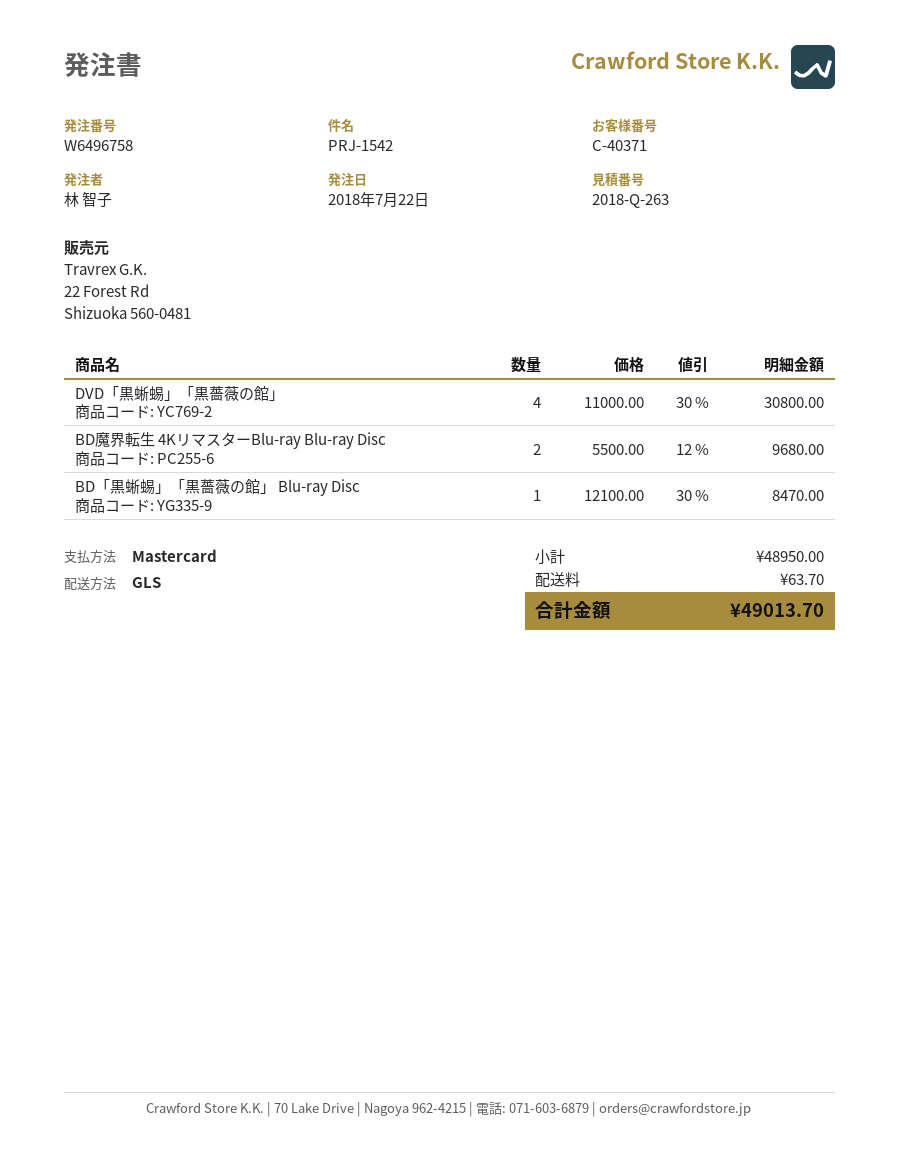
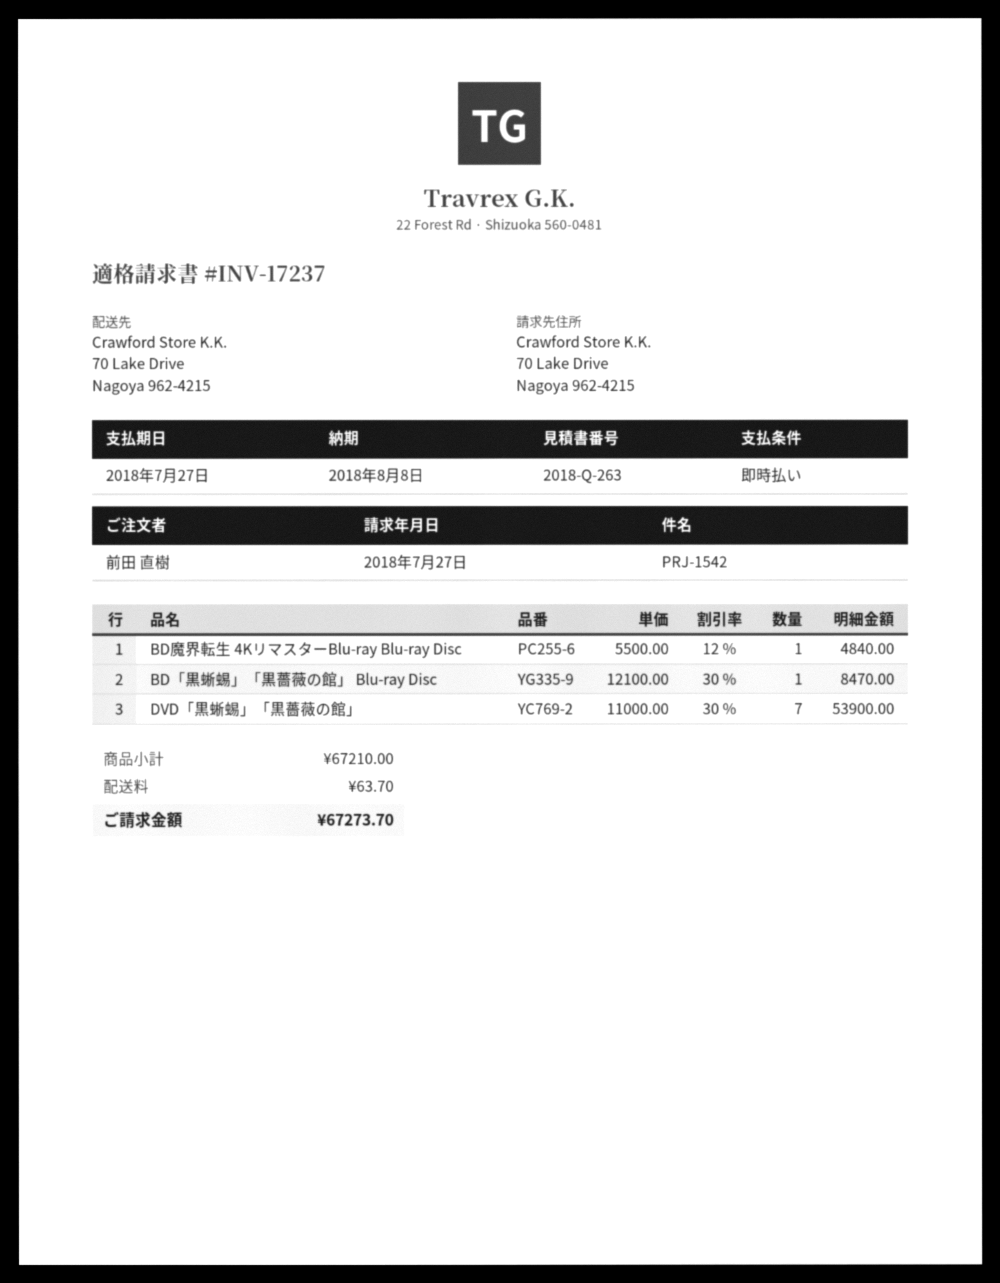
ordered by: 林 智子 -> 前田 直樹
DVD「黒蜥蜴」「黒薔薇の館」: 4 x 11000.00 - 30% = 30800.00 -> 7 x 11000.00 - 30% = 53900.00
BD魔界転生 4KリマスターBlu-ray Blu-ray Disc: 2 x 5500.00 - 12% = 9680.00 -> 1 x 5500.00 - 12% = 4840.00
subtotal: 48950.00 -> 67210.00
total: 49013.70 -> 67273.70

